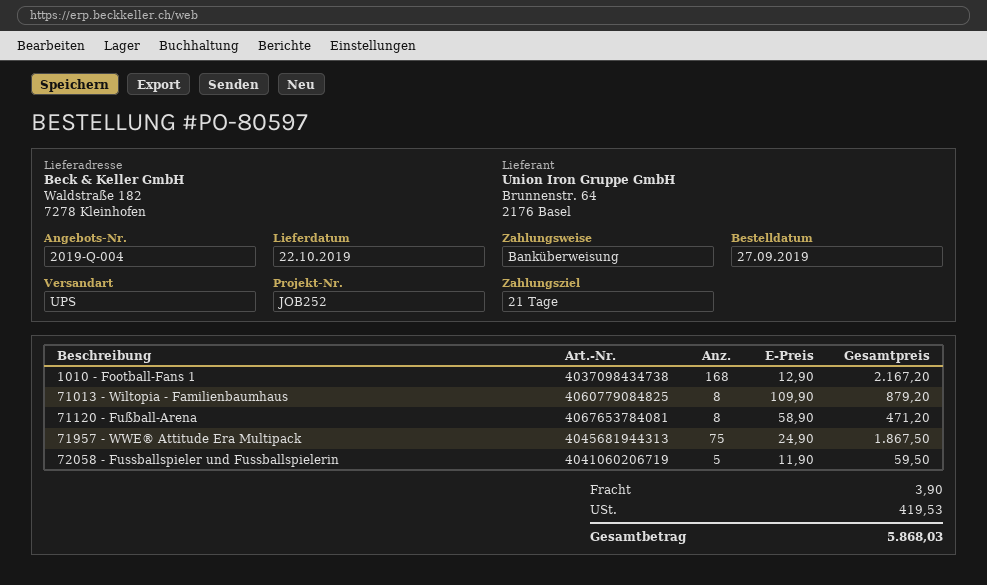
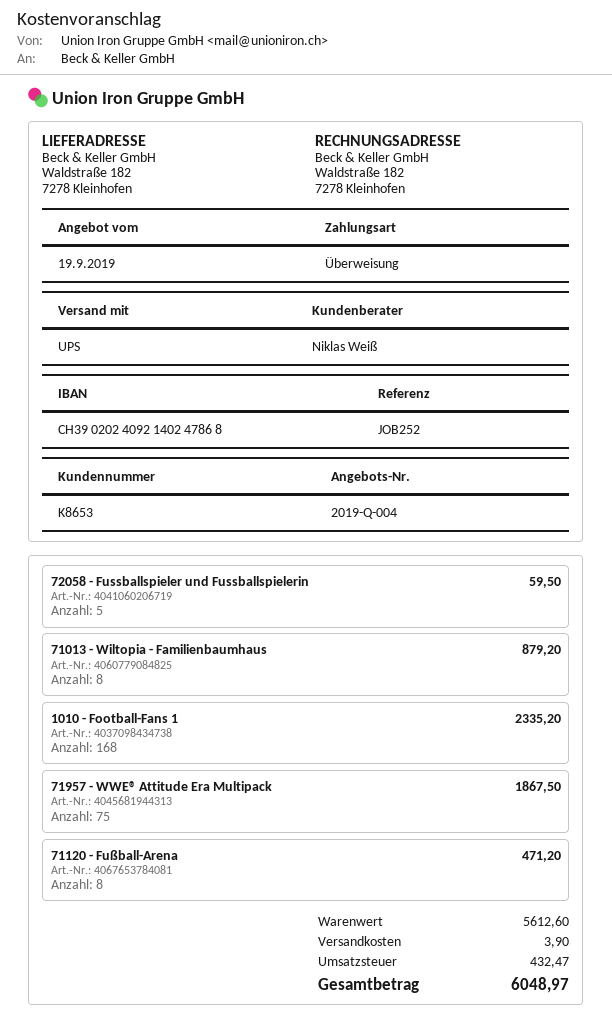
1010 - Football-Fans 1: 168 for 2167.20 -> 168 for 2335.20
tax: 419.53 -> 432.47
total: 5868.03 -> 6048.97

